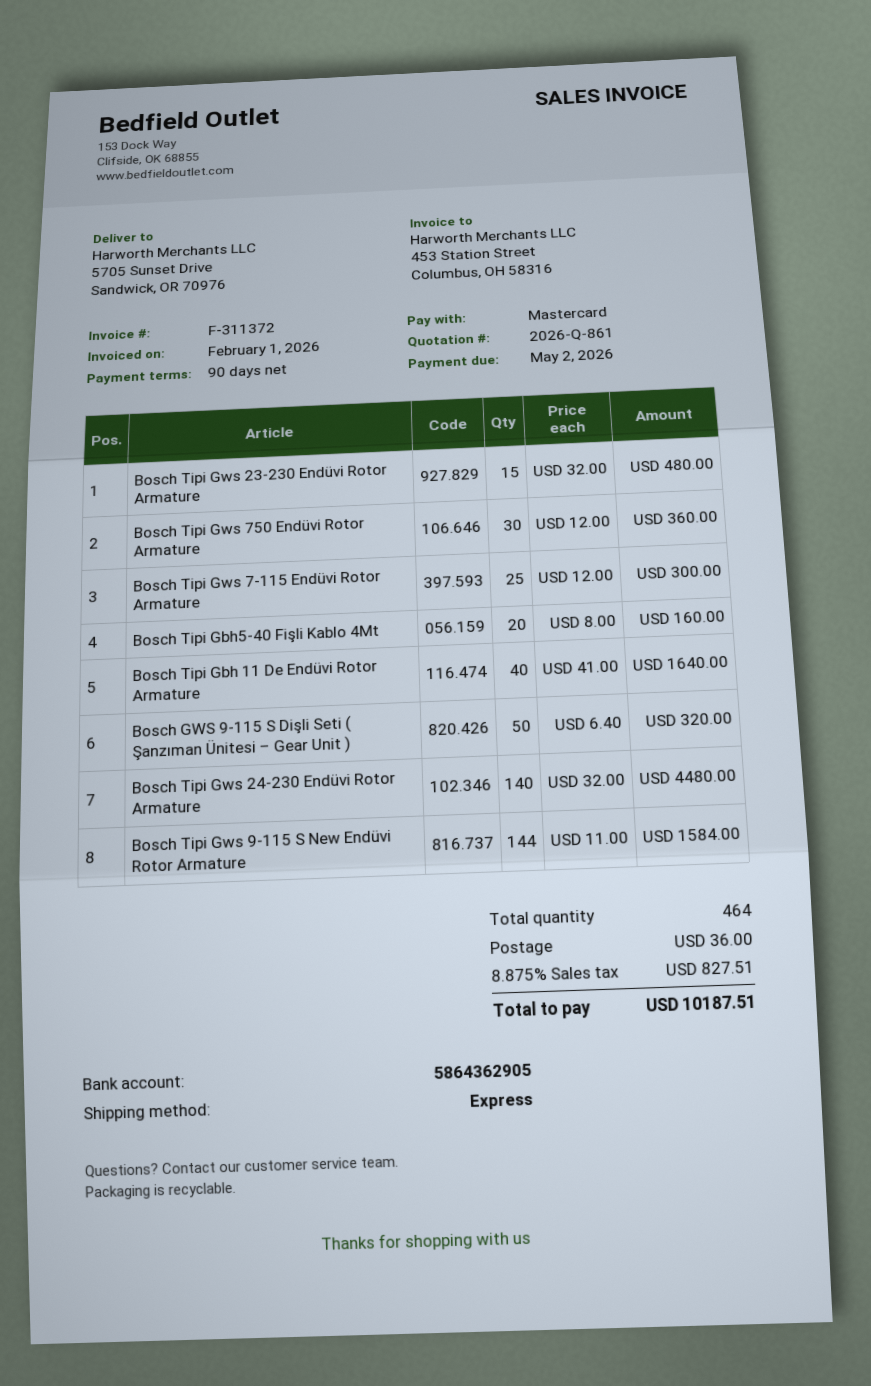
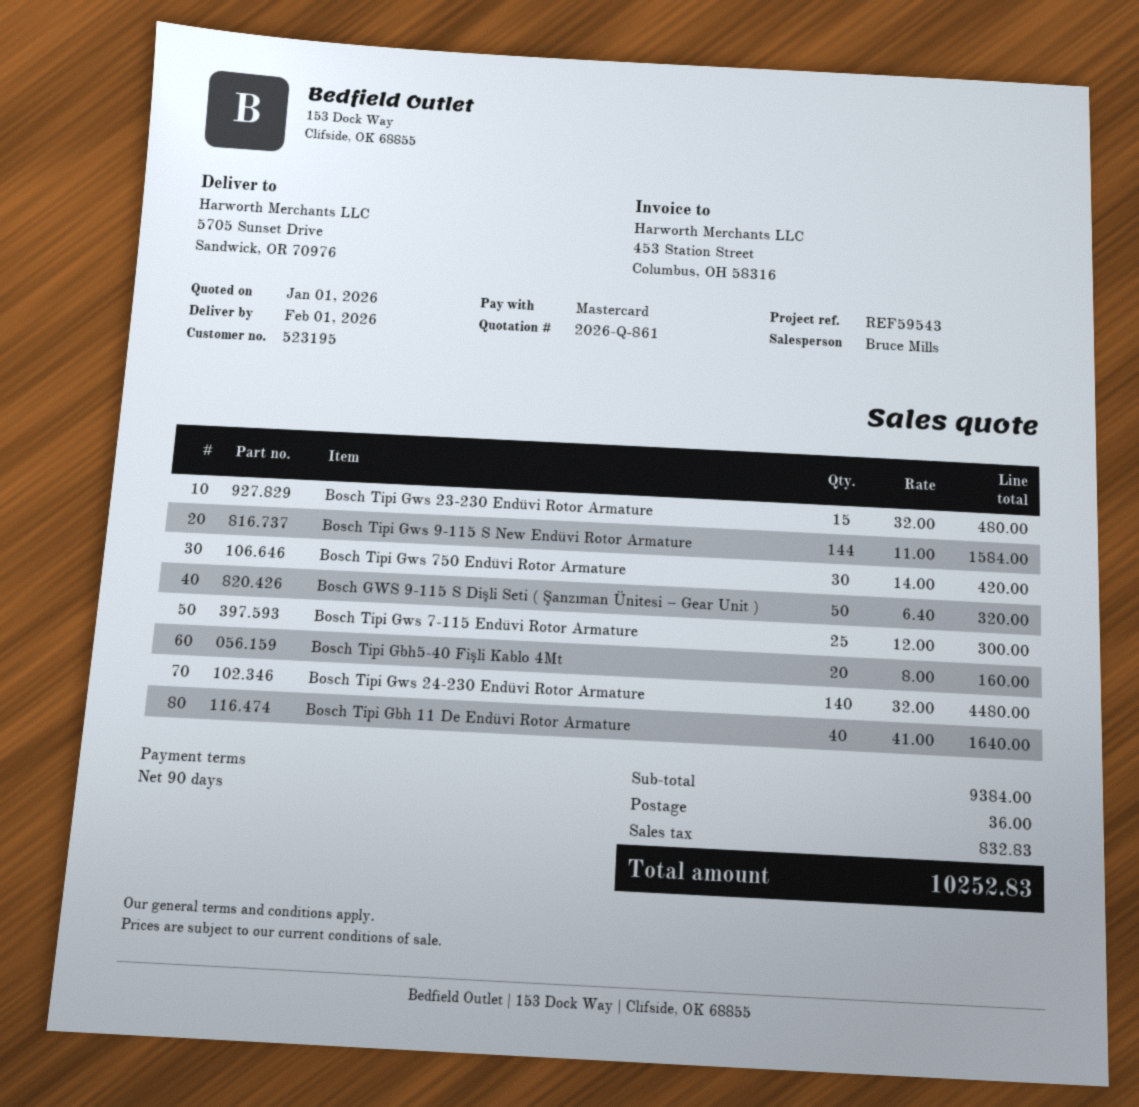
Bosch Tipi Gws 750 Endüvi Rotor Armature: 30 x 12.00 = 360.00 -> 30 x 14.00 = 420.00
tax: 827.51 -> 832.83
total: 10187.51 -> 10252.83

